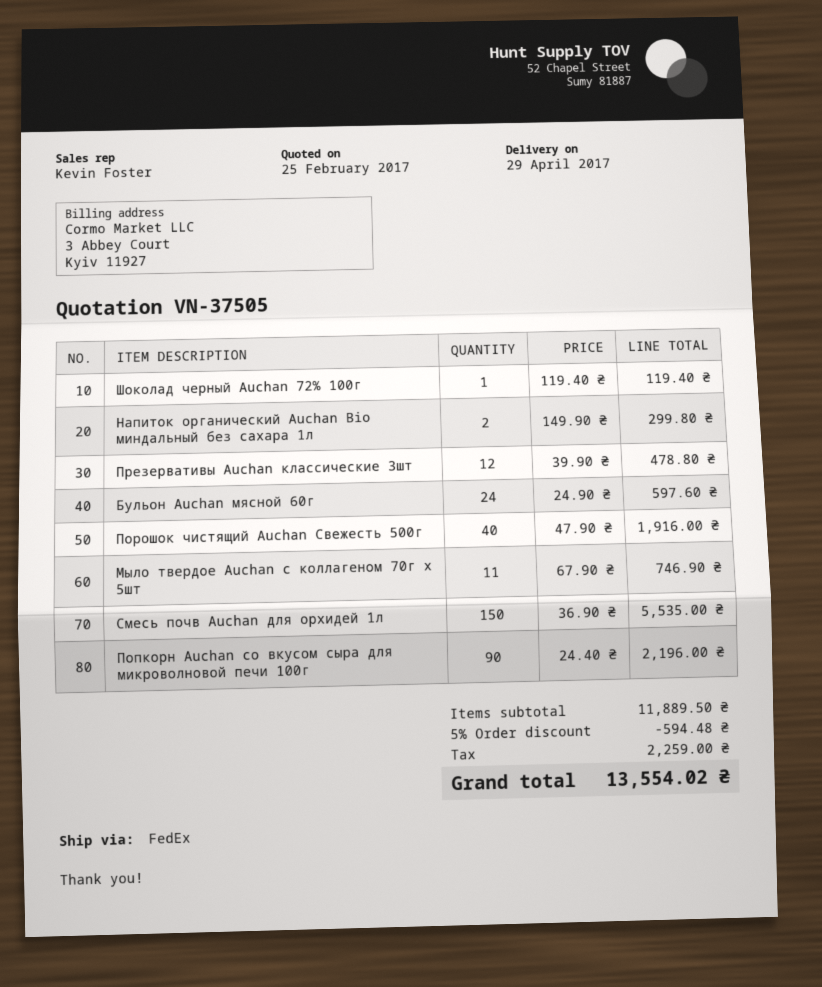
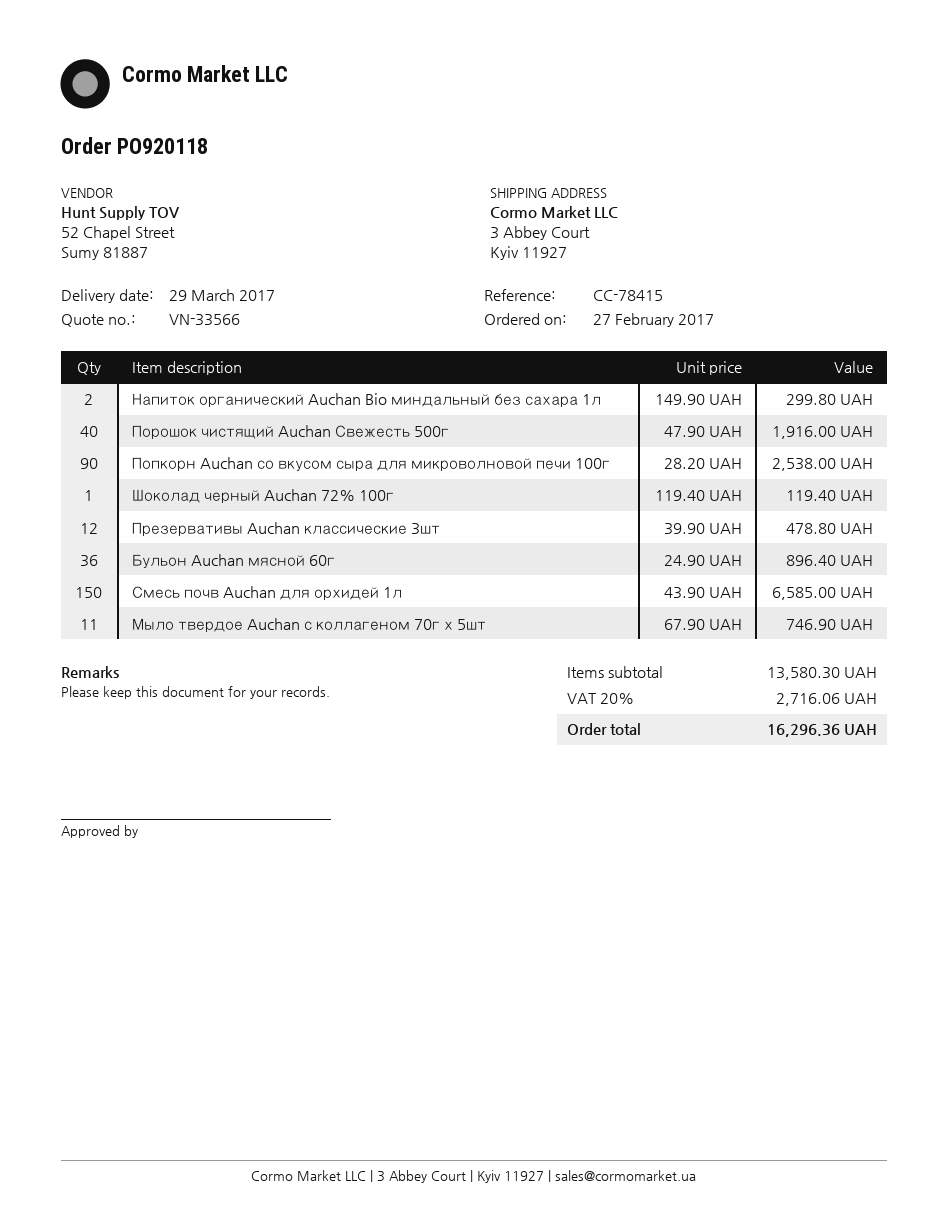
quote number: VN-37505 -> VN-33566
delivery date: 2017-04-29 -> 2017-03-29
Бульон Auchan мясной 60г: 24 x 24.90 = 597.60 -> 36 x 24.90 = 896.40
Смесь почв Auchan для орхидей 1л: 150 x 36.90 = 5535.00 -> 150 x 43.90 = 6585.00
Попкорн Auchan со вкусом сыра для микроволновой печи 100г: 90 x 24.40 = 2196.00 -> 90 x 28.20 = 2538.00
subtotal: 11889.50 -> 13580.30
discount: 5% = 594.48 -> none
tax: 2259.00 -> 2716.06
total: 13554.02 -> 16296.36

